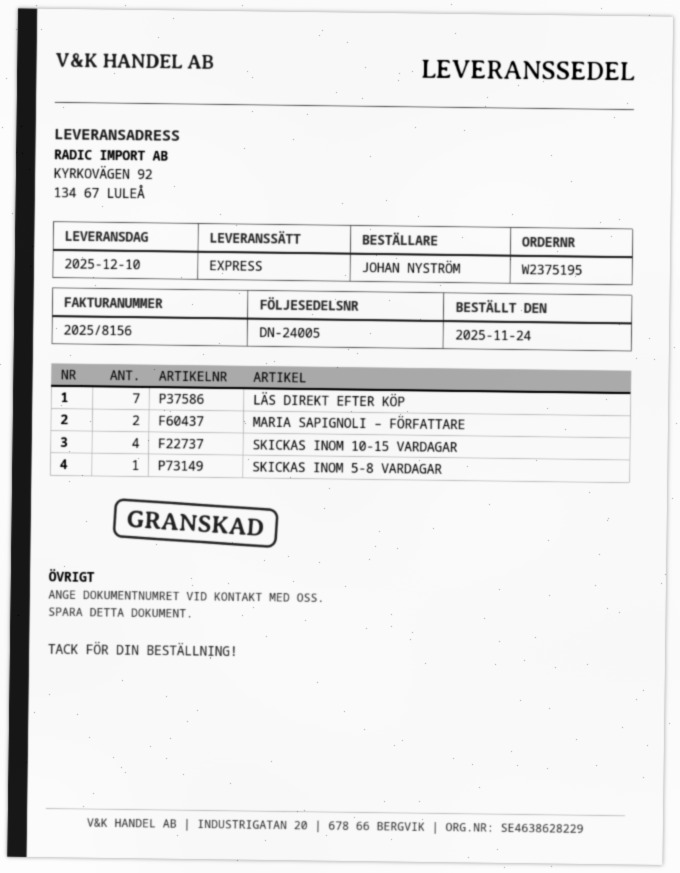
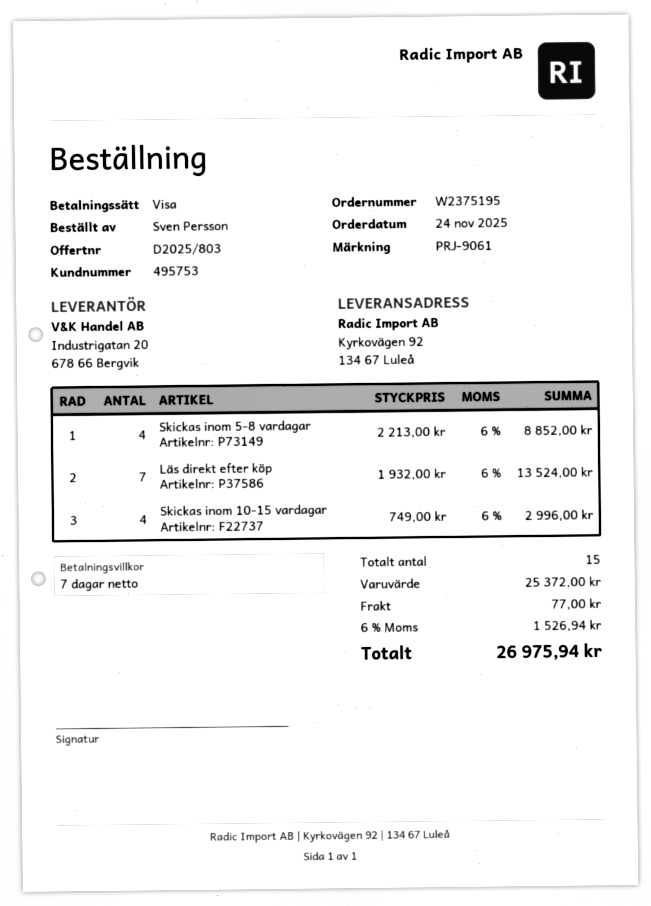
ordered by: JOHAN NYSTRÖM -> Sven Persson
MARIA SAPIGNOLI – FÖRFATTARE: 2 -> none
SKICKAS INOM 5-8 VARDAGAR: 1 -> 4

